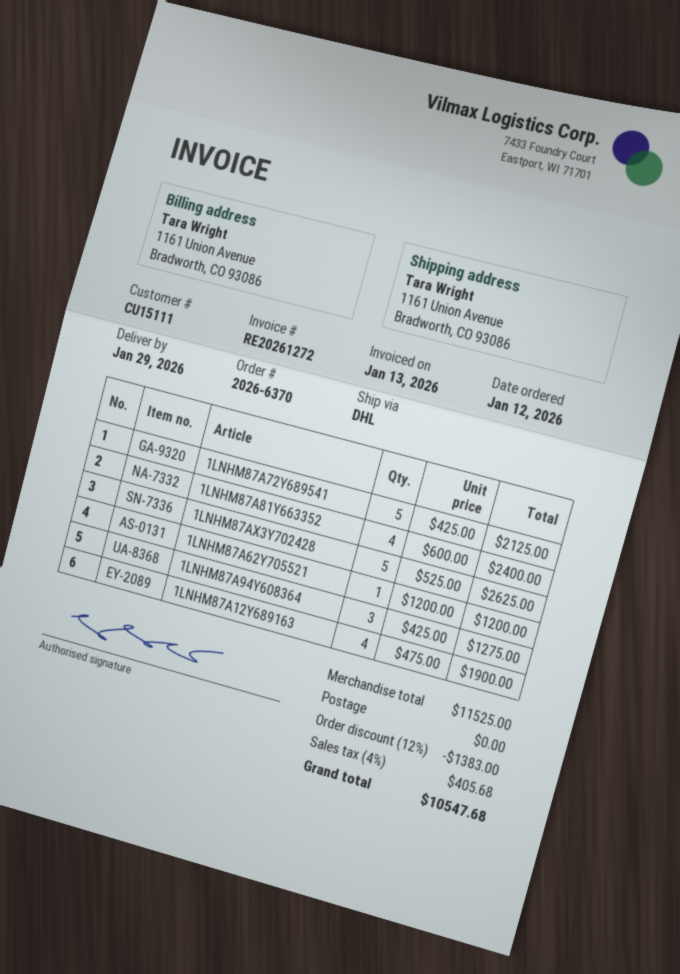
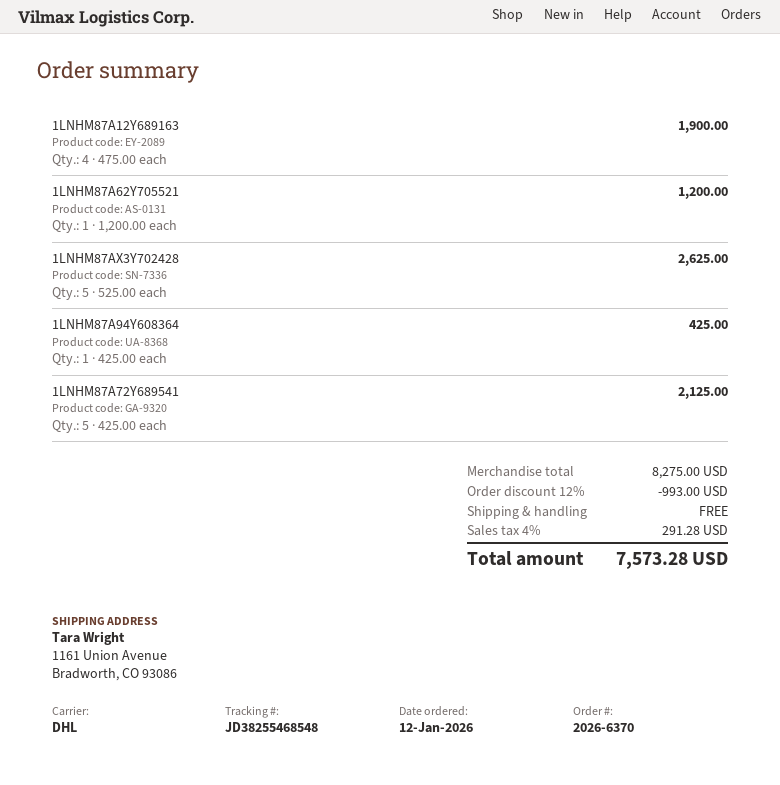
1LNHM87A81Y663352: 4 x 600.00 = 2400.00 -> none
1LNHM87A94Y608364: 3 x 425.00 = 1275.00 -> 1 x 425.00 = 425.00
subtotal: 11525.00 -> 8275.00
discount: 12% = 1383.00 -> 12% = 993.00
tax: 4% = 405.68 -> 4% = 291.28
total: 10547.68 -> 7573.28

